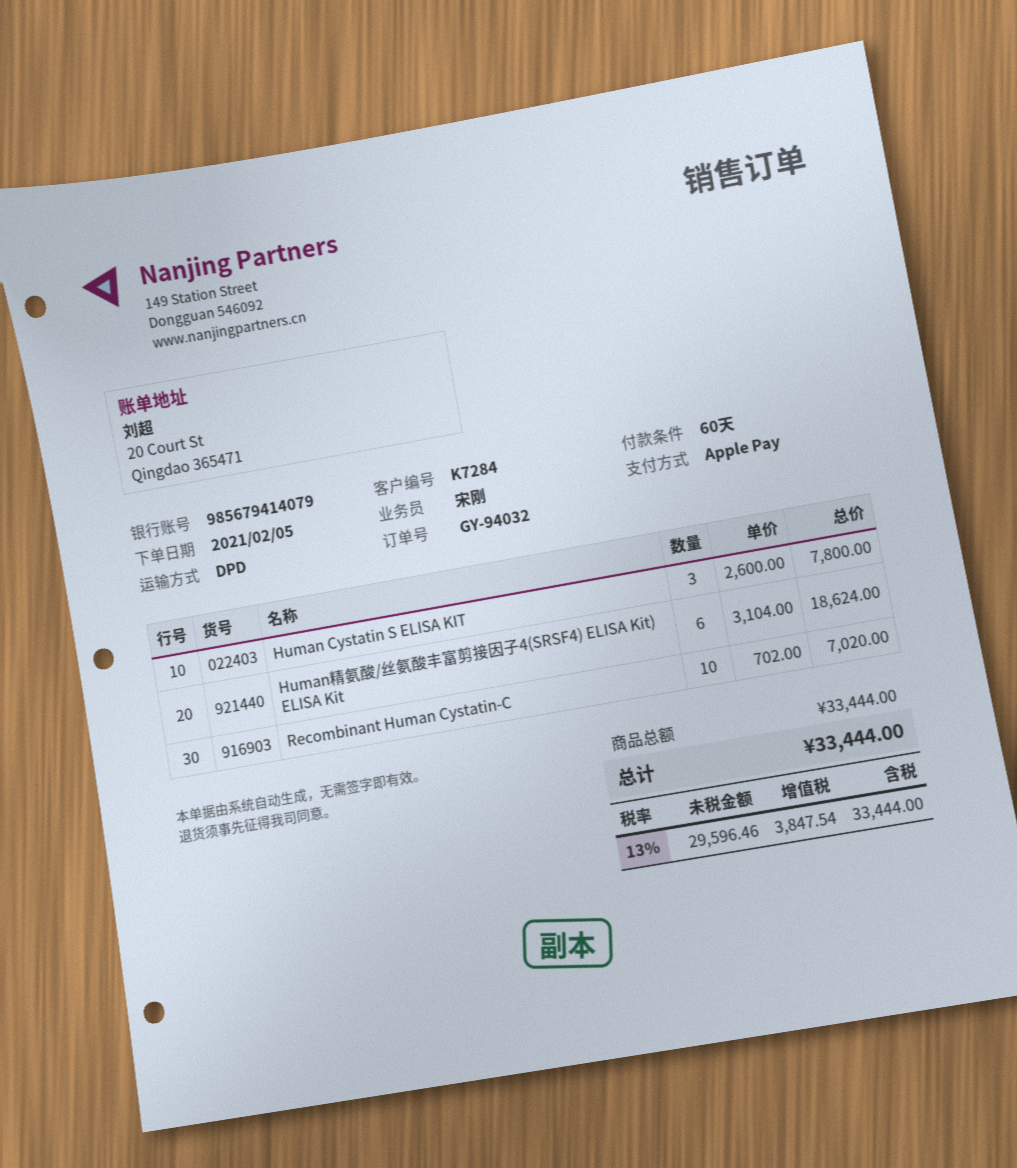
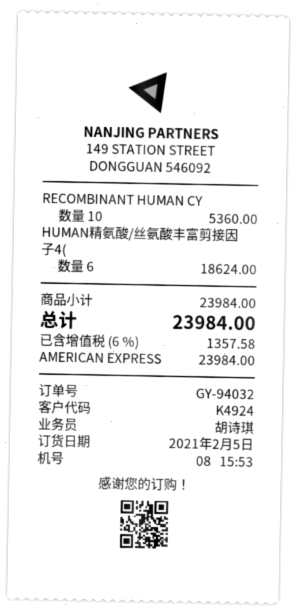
customer number: K7284 -> K4924
sales rep: 宋刚 -> 胡诗琪
payment method: Apple Pay -> American Express
Human Cystatin S ELISA KIT: 3 for 7800.00 -> none
Recombinant Human Cystatin-C: 10 for 7020.00 -> 10 for 5360.00
subtotal: 33444.00 -> 23984.00
tax: 13% = 3847.54 -> 6% = 1357.58
total: 33444.00 -> 23984.00

